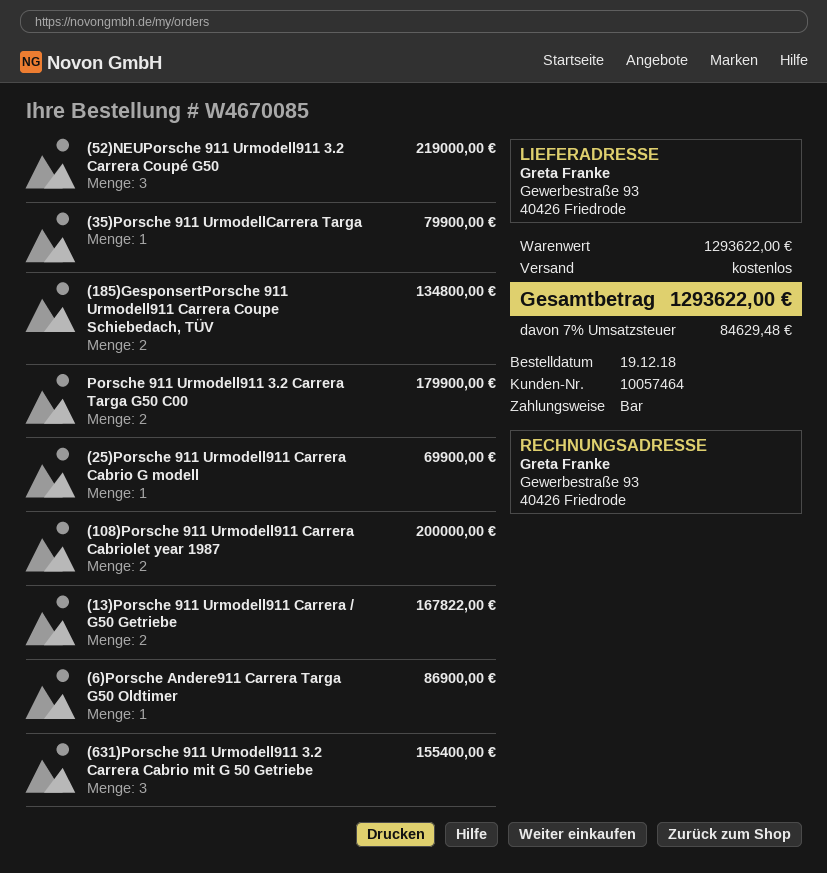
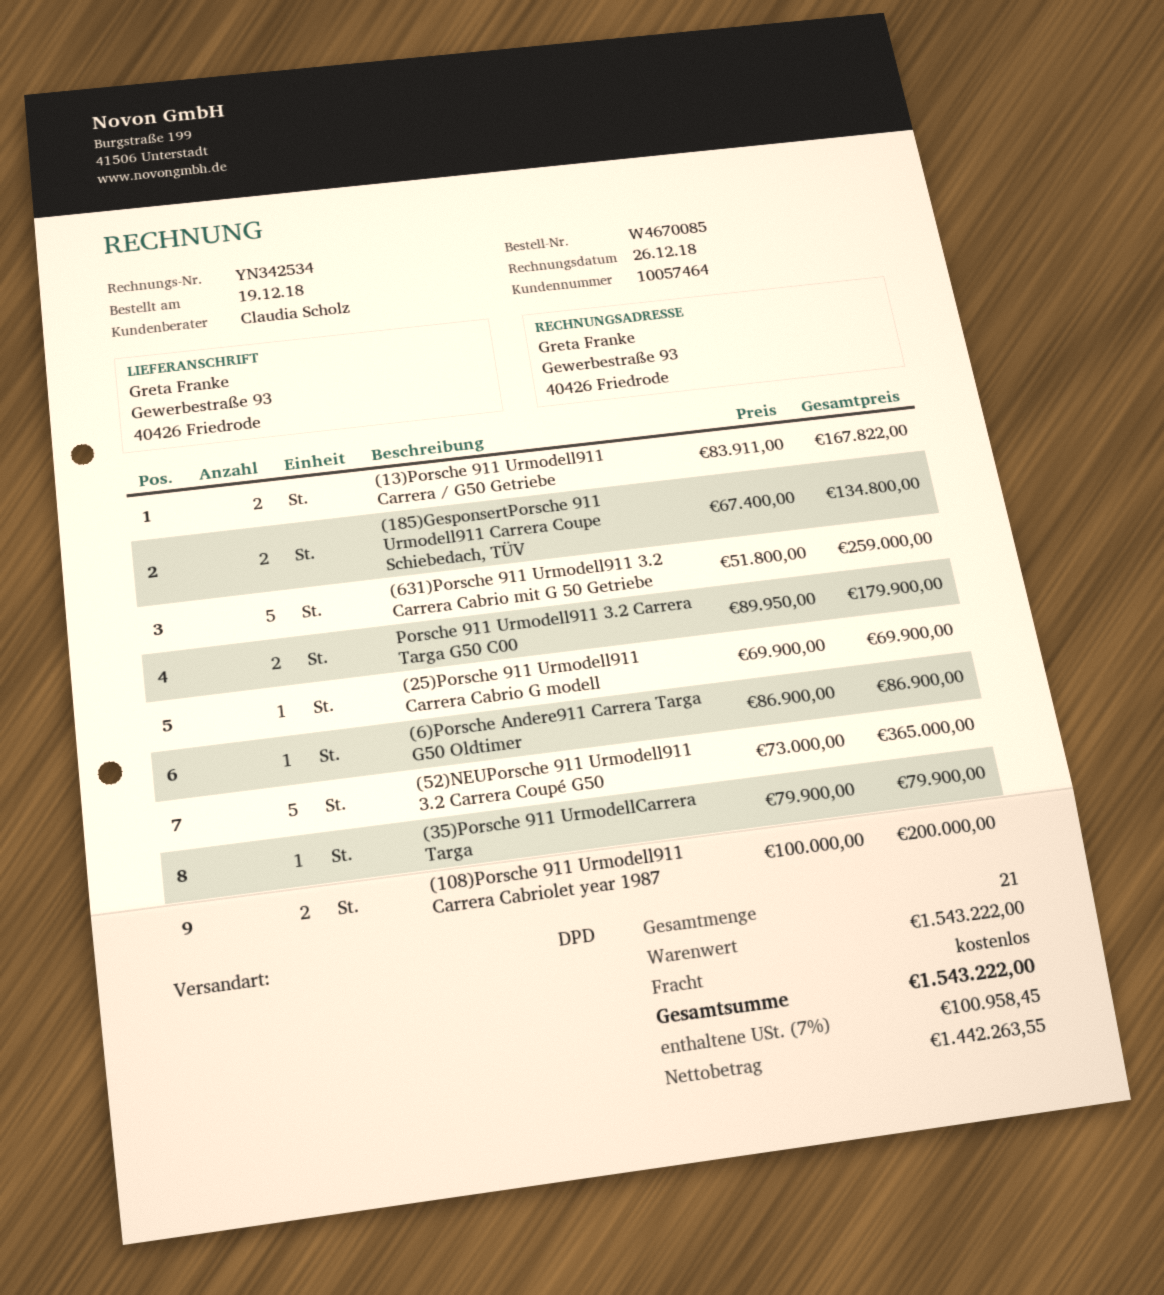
(52)NEUPorsche 911 Urmodell911 3.2 Carrera Coupé G50: 3 for 219000.00 -> 5 for 365000.00
(631)Porsche 911 Urmodell911 3.2 Carrera Cabrio mit G 50 Getriebe: 3 for 155400.00 -> 5 for 259000.00
subtotal: 1293622.00 -> 1543222.00
tax: 7% = 84629.48 -> 7% = 100958.45
total: 1293622.00 -> 1543222.00

